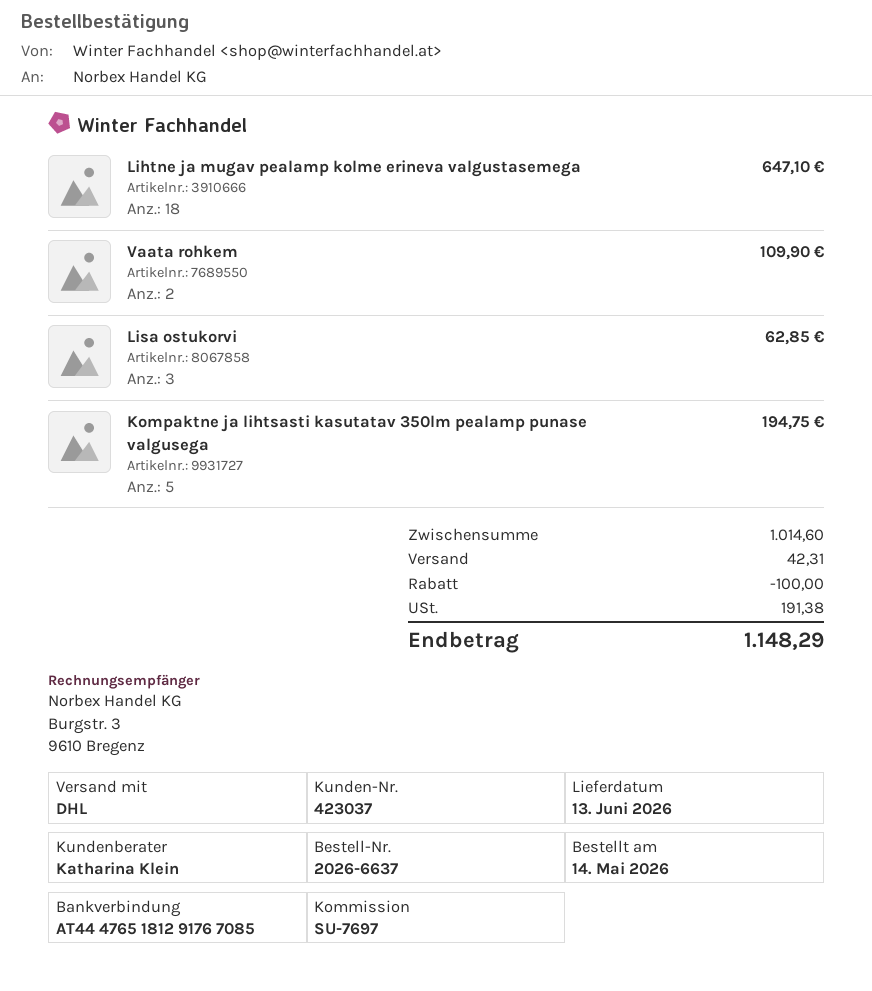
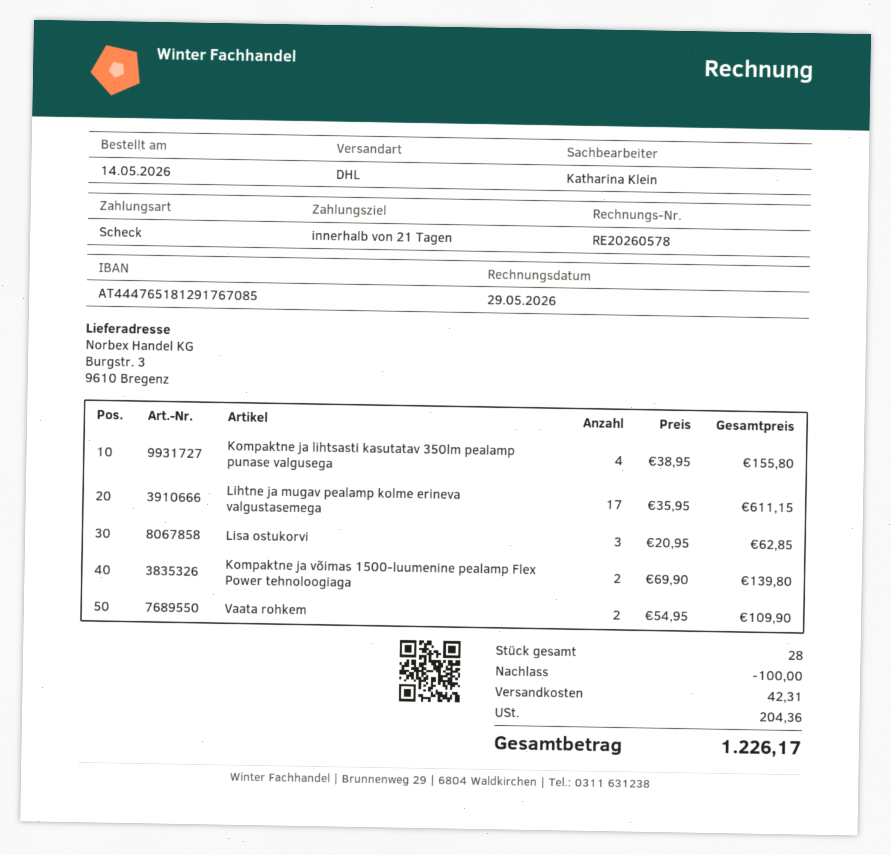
Lihtne ja mugav pealamp kolme erineva valgustasemega: 18 for 647.10 -> 17 for 611.15
Kompaktne ja lihtsasti kasutatav 350lm pealamp punase valgusega: 5 for 194.75 -> 4 for 155.80
Kompaktne ja võimas 1500-luumenine pealamp Flex Power tehnoloogiaga: none -> 2 for 139.80
tax: 191.38 -> 204.36
total: 1148.29 -> 1226.17

